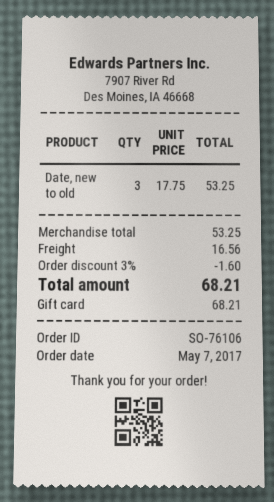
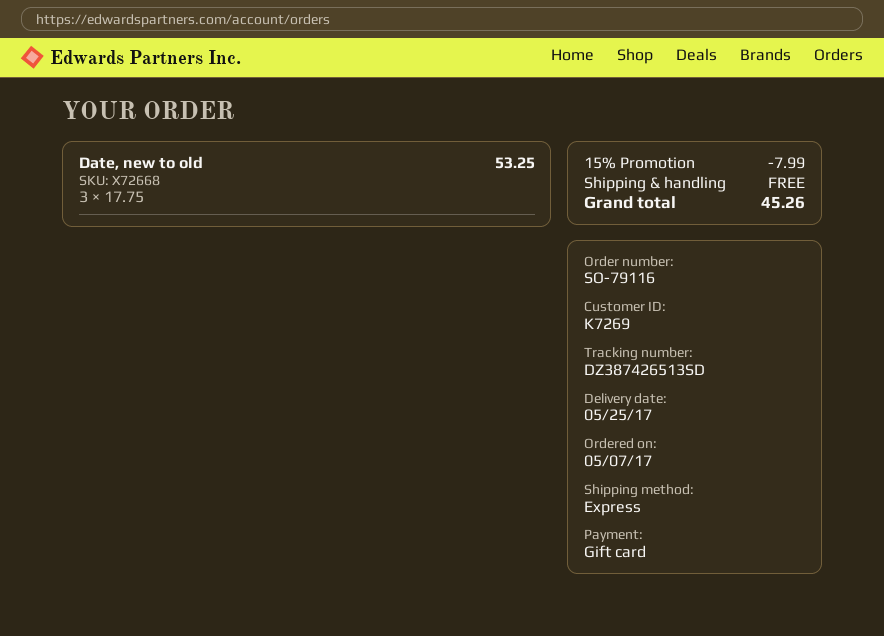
order number: SO-76106 -> SO-79116
discount: 3% = 1.60 -> 15% = 7.99
shipping: 16.56 -> 0.00
total: 68.21 -> 45.26

